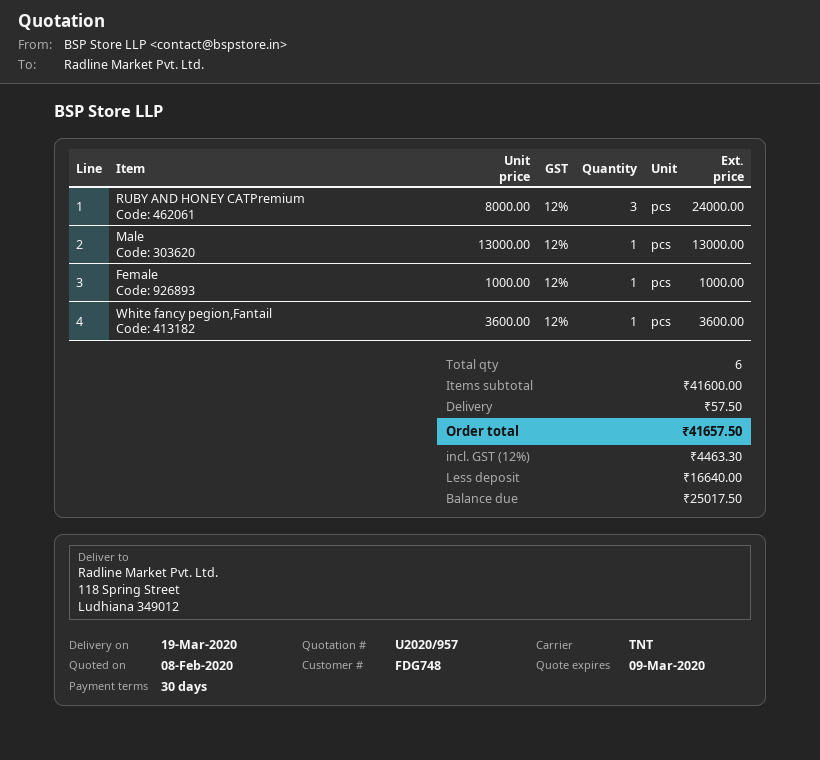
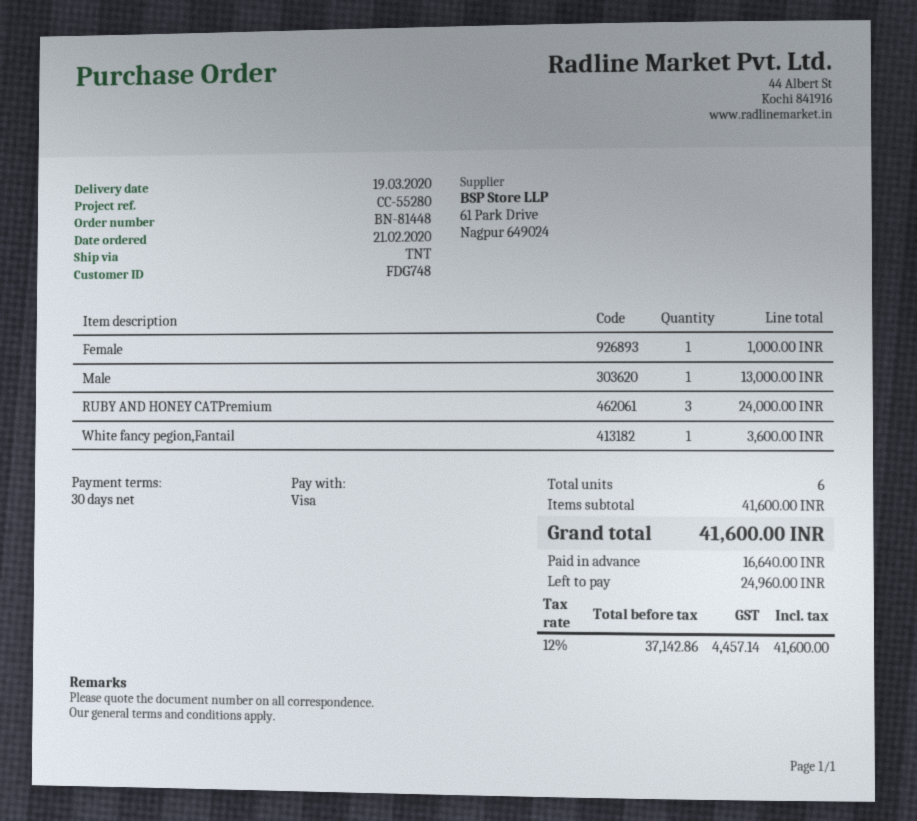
shipping: 57.50 -> none
tax: 12% = 4463.30 -> 12% = 4457.14
total: 41657.50 -> 41600.00
balance: 25017.50 -> 24960.00

